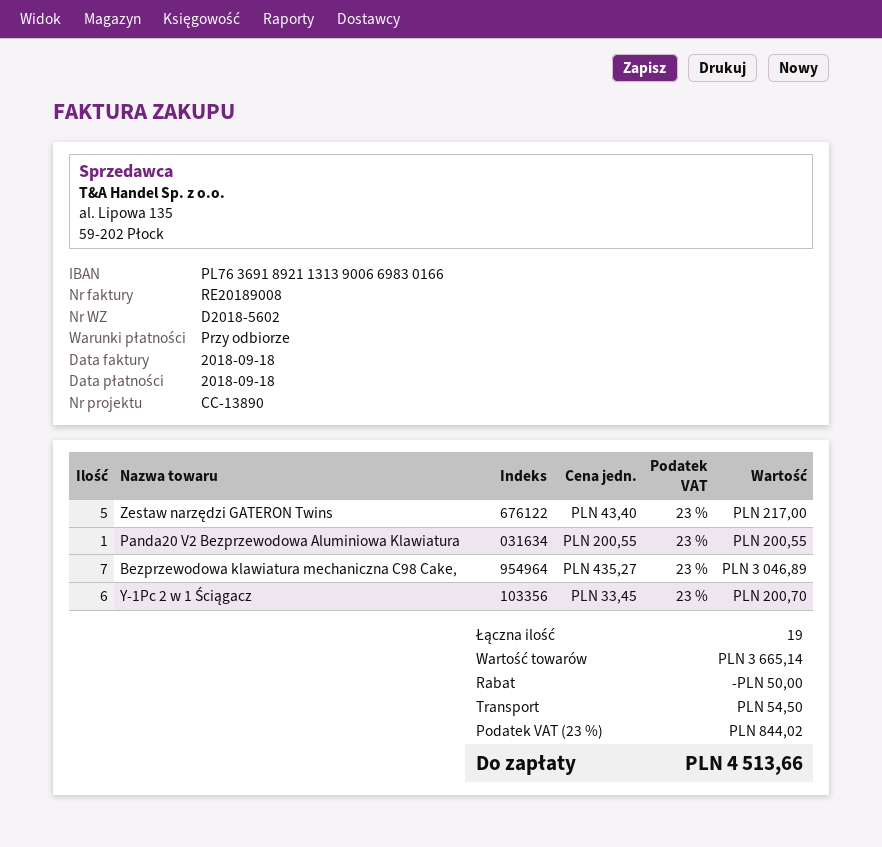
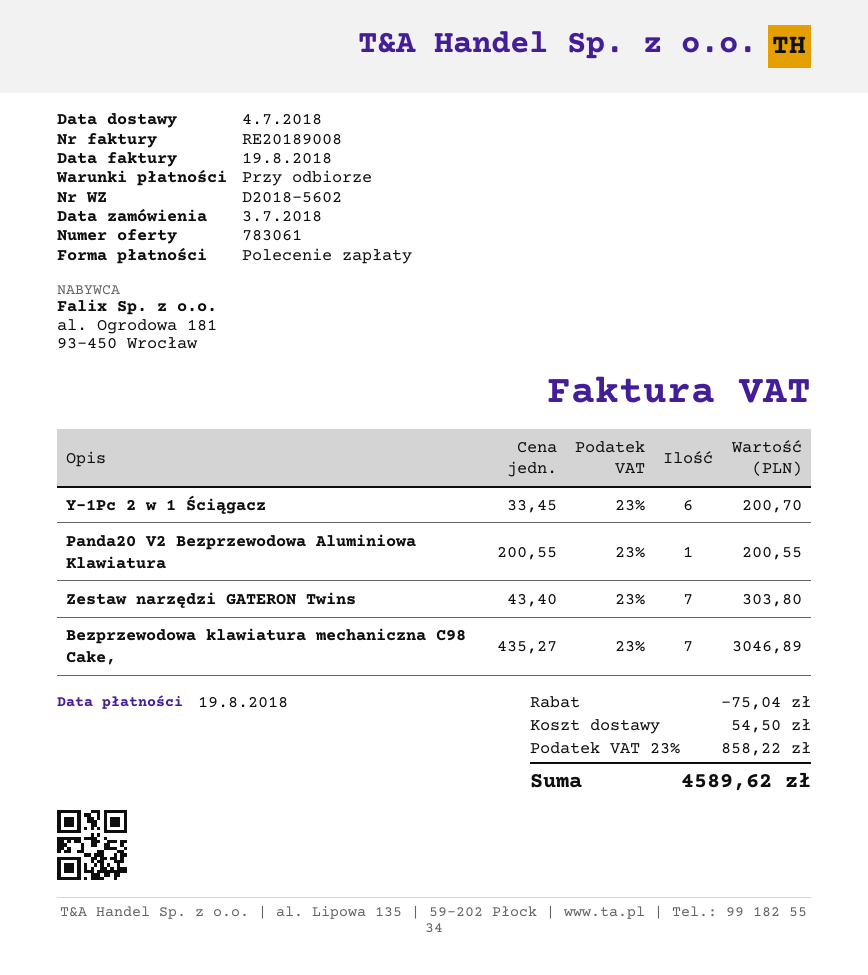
invoice date: 2018-09-18 -> 2018-08-19
due date: 2018-09-18 -> 2018-08-19
Zestaw narzędzi GATERON Twins: 5 x 43.40 = 217.00 -> 7 x 43.40 = 303.80
discount: 50.00 -> 75.04
tax: 23% = 844.02 -> 23% = 858.22
total: 4513.66 -> 4589.62

